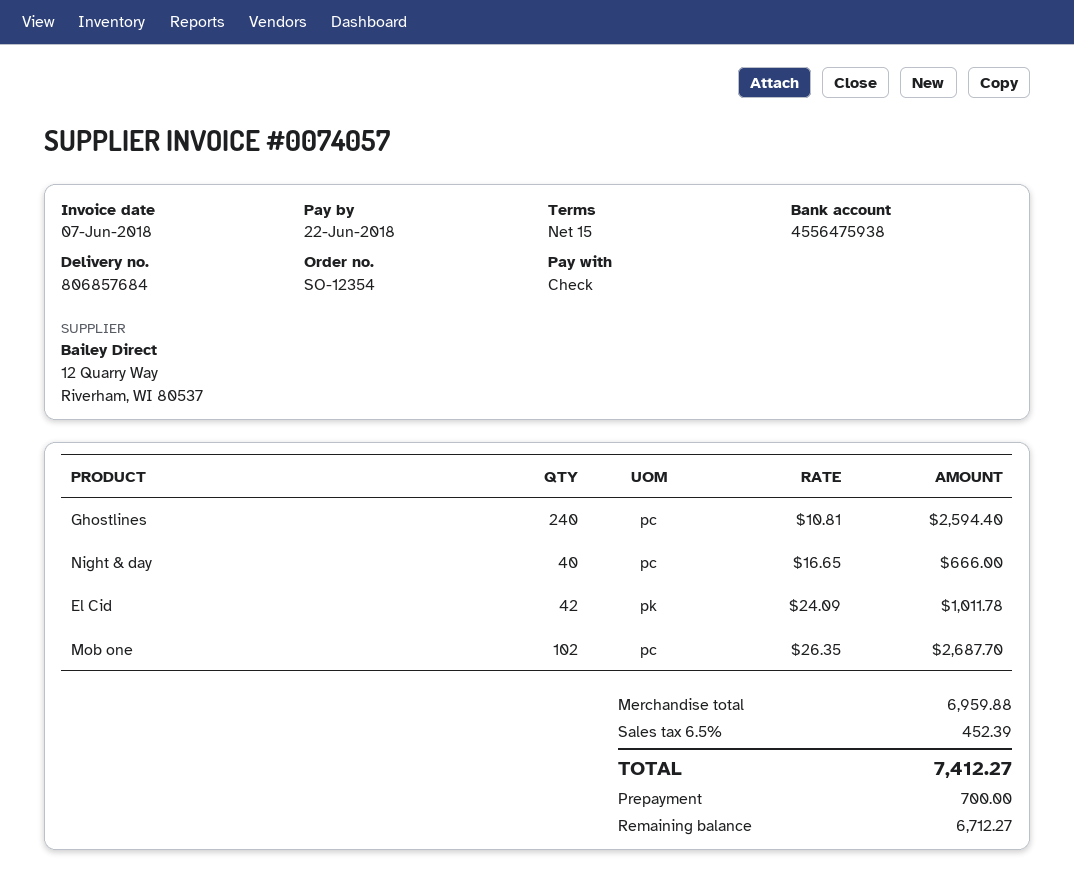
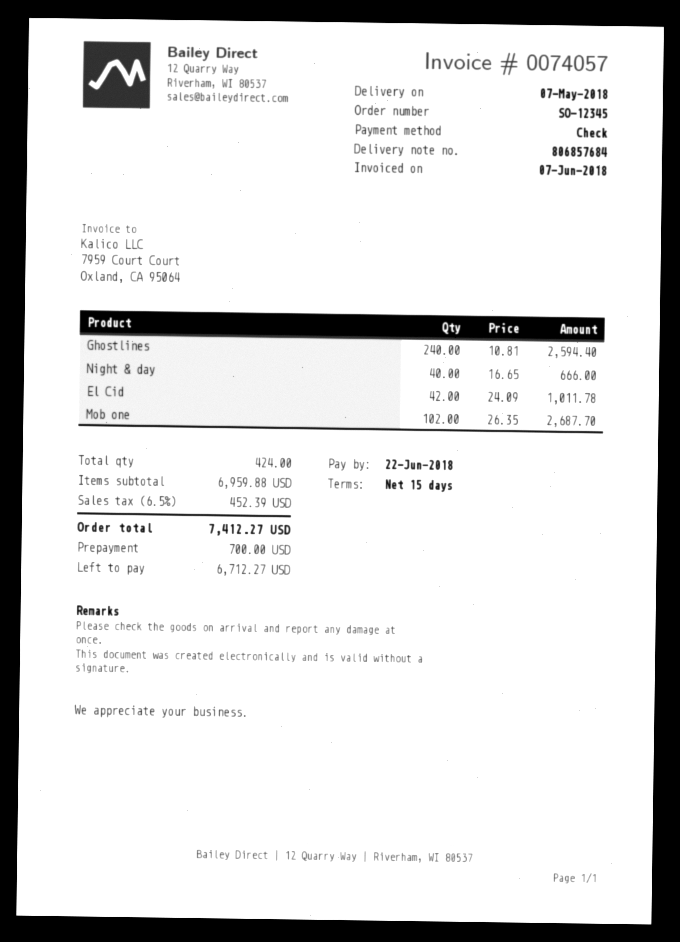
order number: SO-12354 -> SO-12345

